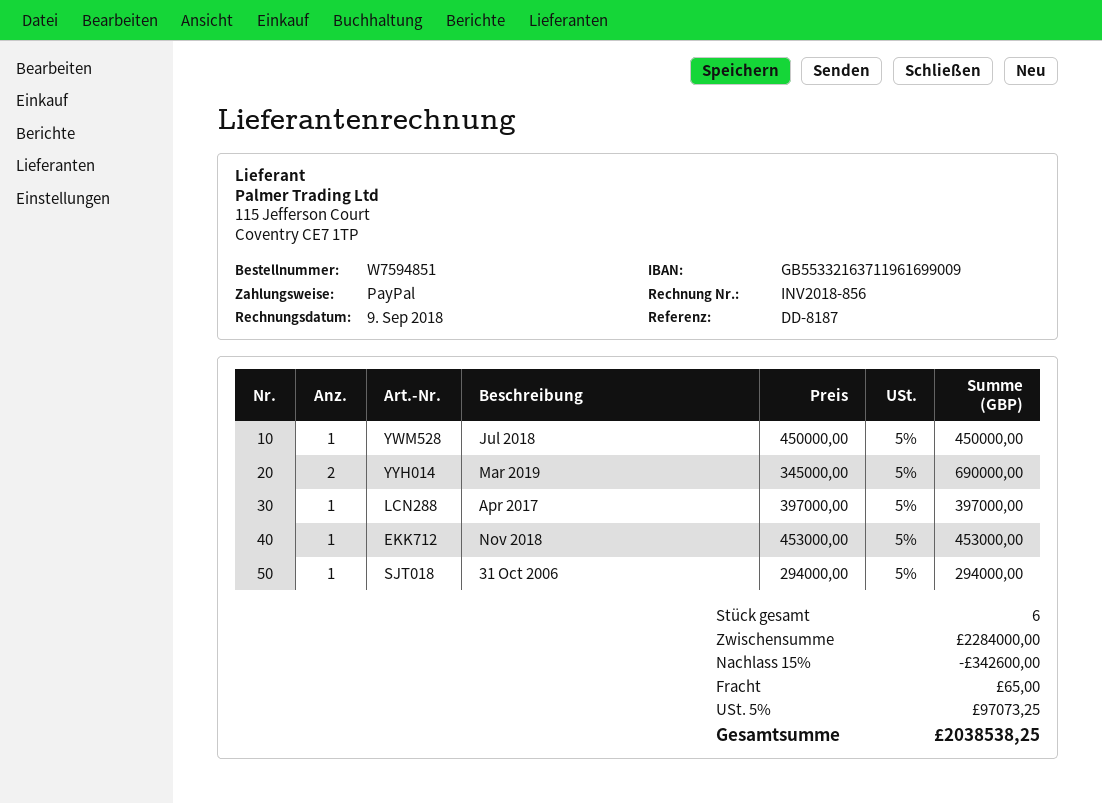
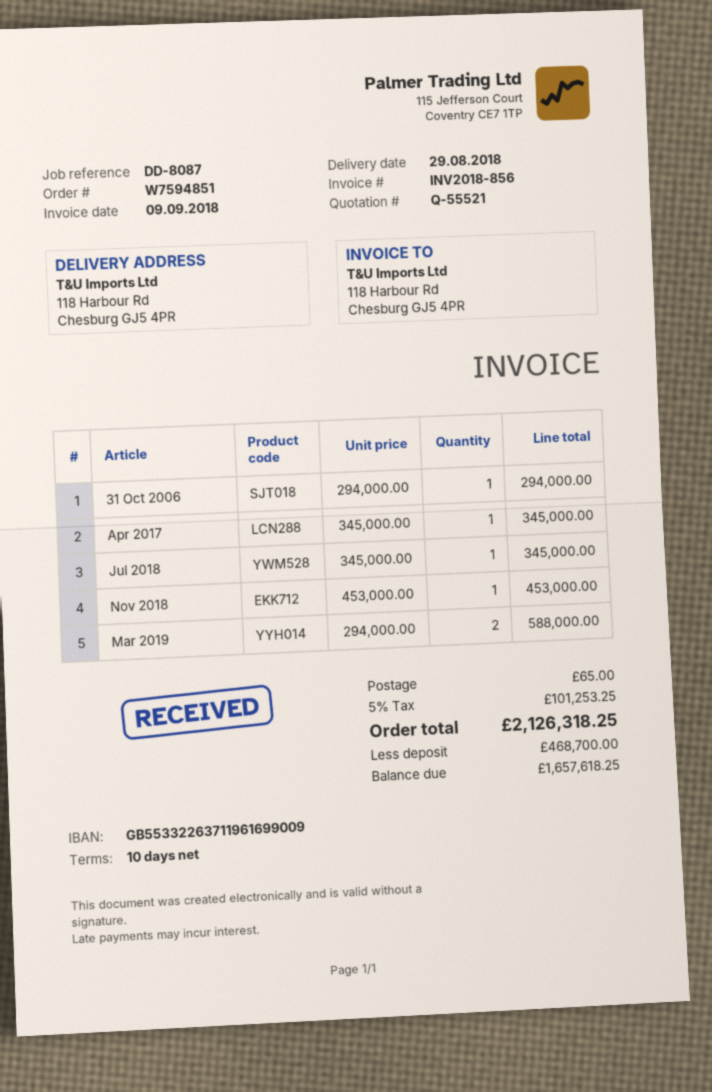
reference: DD-8187 -> DD-8087
bank account: GB55332163711961699009 -> GB55332263711961699009
Jul 2018: 1 x 450000.00 = 450000.00 -> 1 x 345000.00 = 345000.00
Mar 2019: 2 x 345000.00 = 690000.00 -> 2 x 294000.00 = 588000.00
Apr 2017: 1 x 397000.00 = 397000.00 -> 1 x 345000.00 = 345000.00
discount: 15% = 342600.00 -> none
tax: 5% = 97073.25 -> 5% = 101253.25
total: 2038538.25 -> 2126318.25

